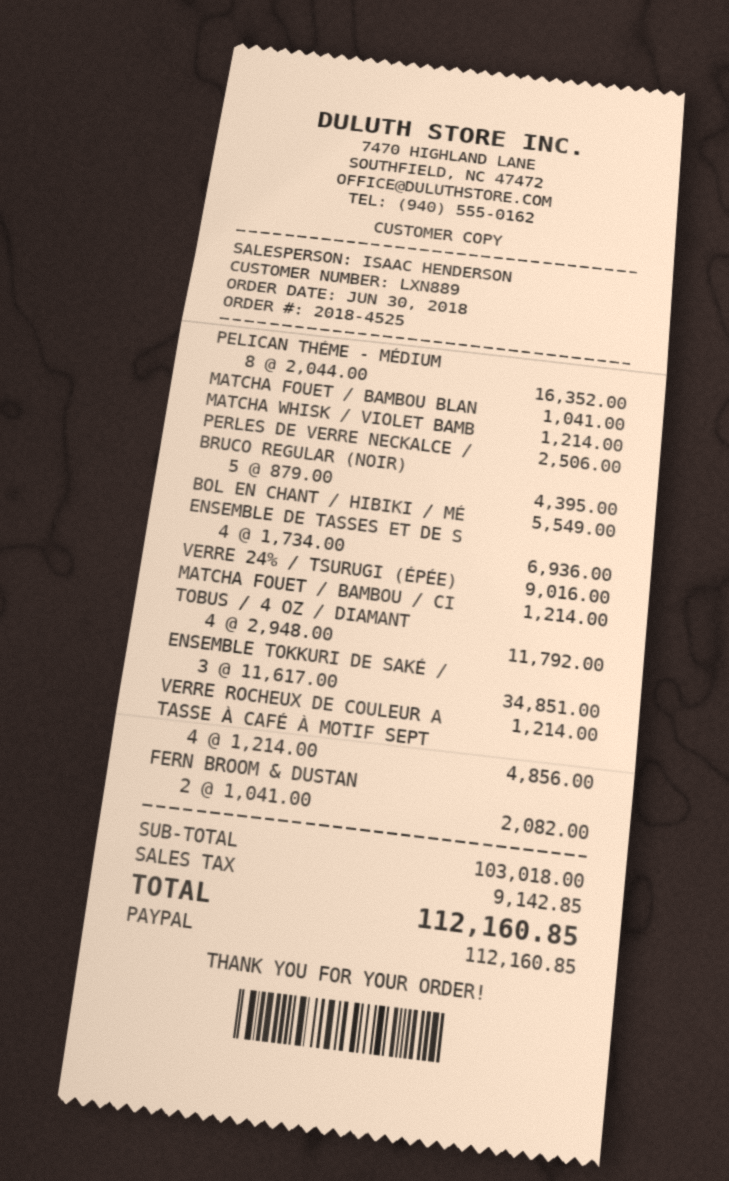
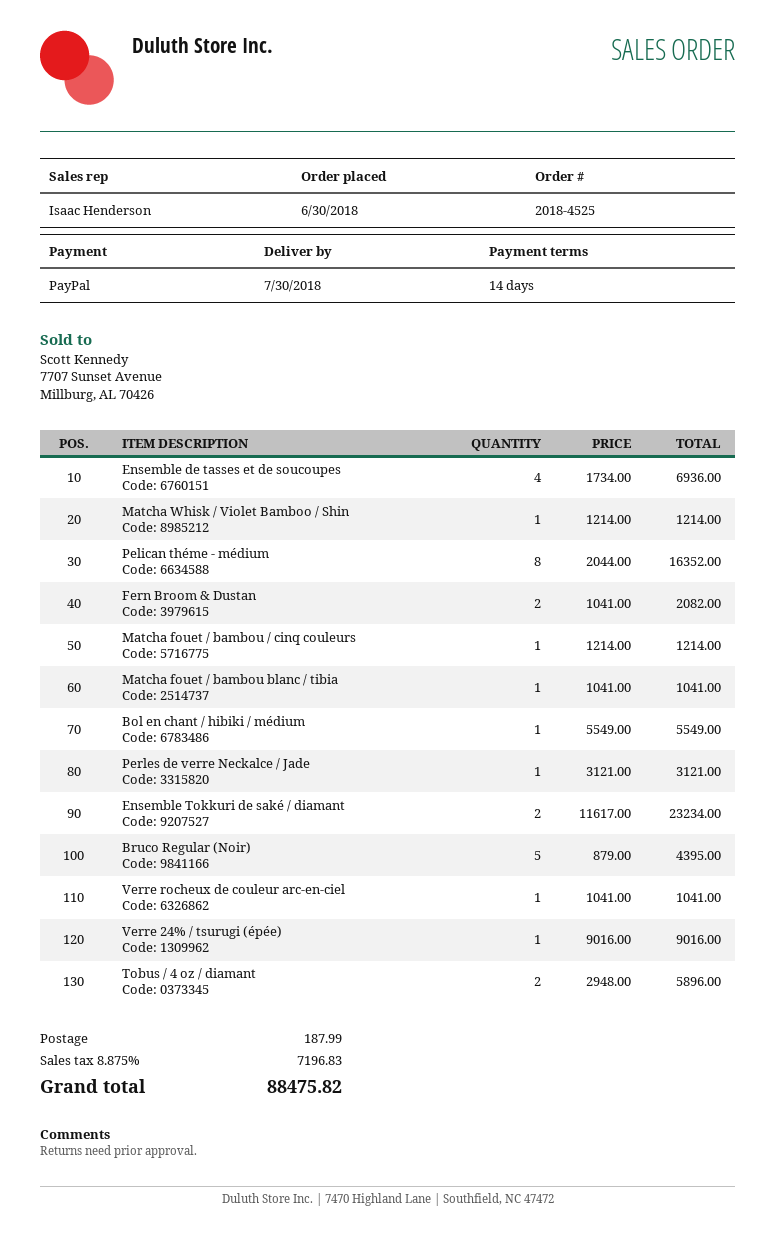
PERLES DE VERRE NECKALCE /: 1 x 2506.00 = 2506.00 -> 1 x 3121.00 = 3121.00
TOBUS / 4 OZ / DIAMANT: 4 x 2948.00 = 11792.00 -> 2 x 2948.00 = 5896.00
ENSEMBLE TOKKURI DE SAKÉ /: 3 x 11617.00 = 34851.00 -> 2 x 11617.00 = 23234.00
VERRE ROCHEUX DE COULEUR A: 1 x 1214.00 = 1214.00 -> 1 x 1041.00 = 1041.00
TASSE À CAFÉ À MOTIF SEPT: 4 x 1214.00 = 4856.00 -> none
shipping: none -> 187.99
tax: 9142.85 -> 7196.83
total: 112160.85 -> 88475.82

